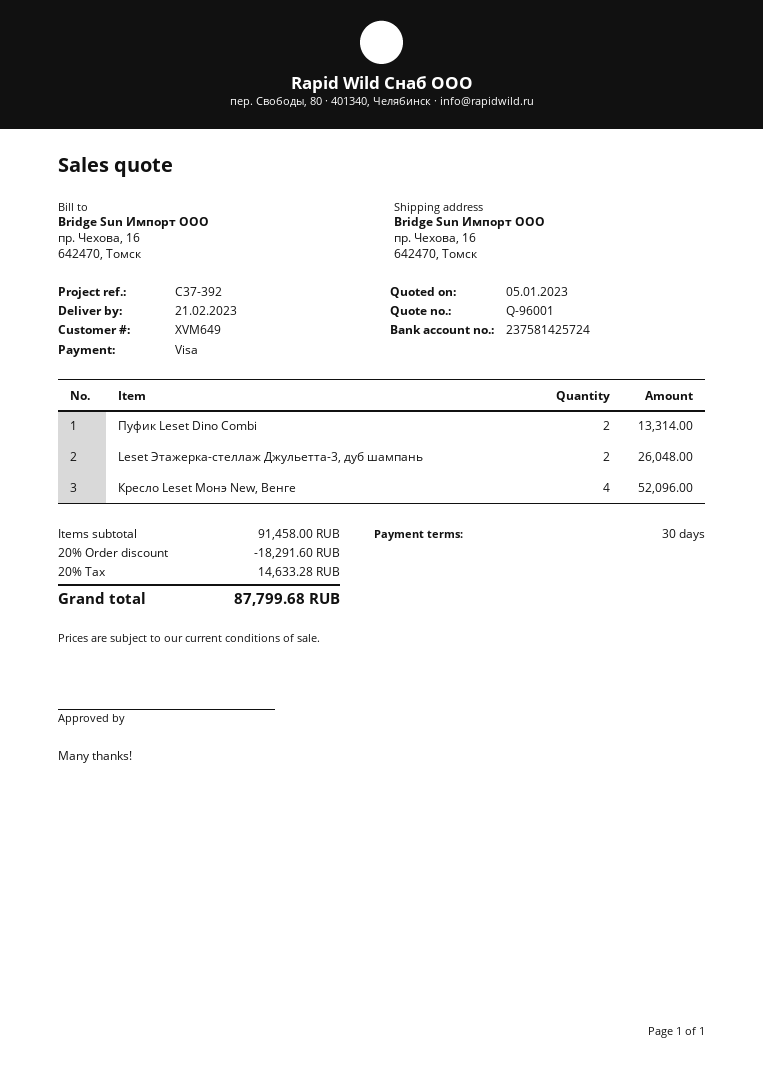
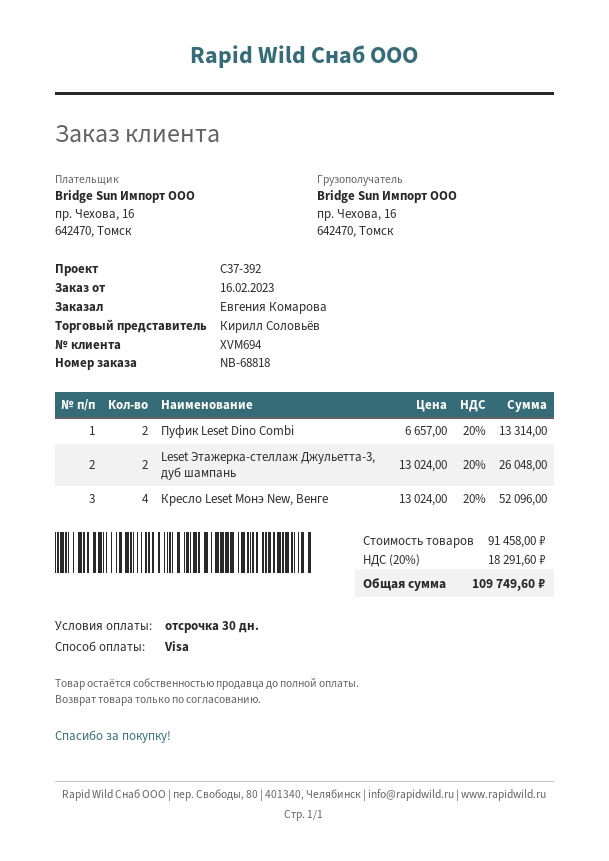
customer number: XVM649 -> XVM694
discount: 20% = 18291.60 -> none
tax: 20% = 14633.28 -> 20% = 18291.60
total: 87799.68 -> 109749.60

